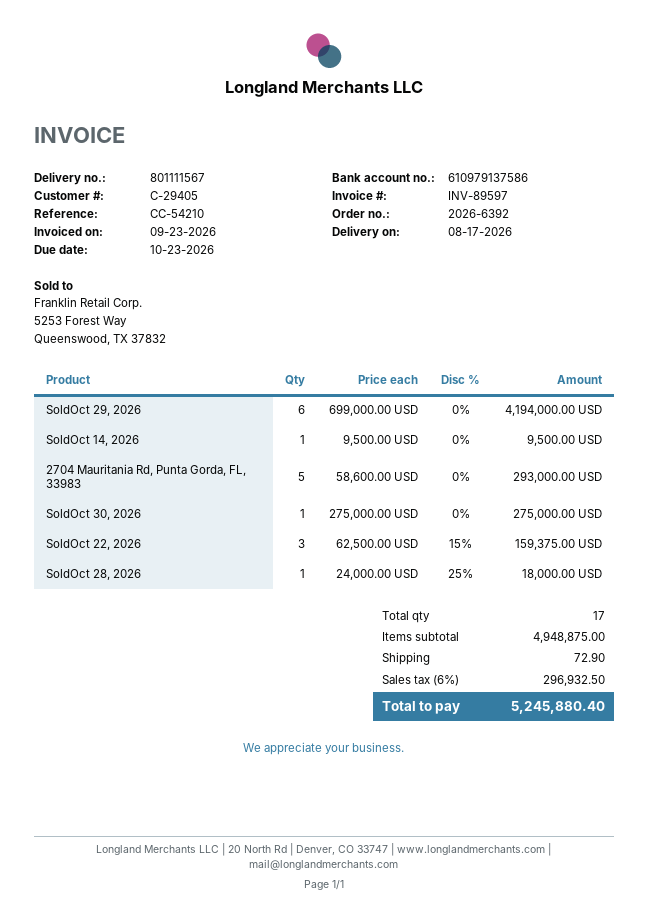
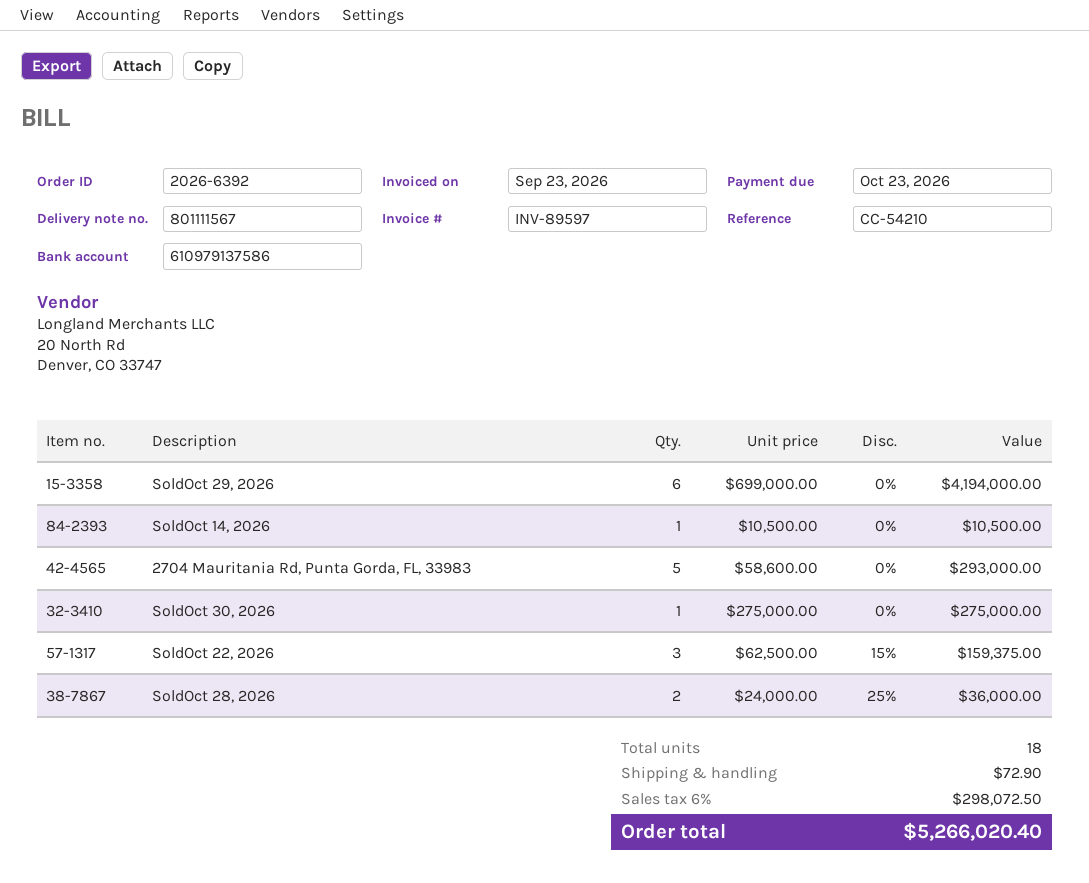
SoldOct 14, 2026: 1 x 9500.00 = 9500.00 -> 1 x 10500.00 = 10500.00
SoldOct 28, 2026: 1 x 24000.00 - 25% = 18000.00 -> 2 x 24000.00 - 25% = 36000.00
total quantity: 17 -> 18
tax: 6% = 296932.50 -> 6% = 298072.50
total: 5245880.40 -> 5266020.40

